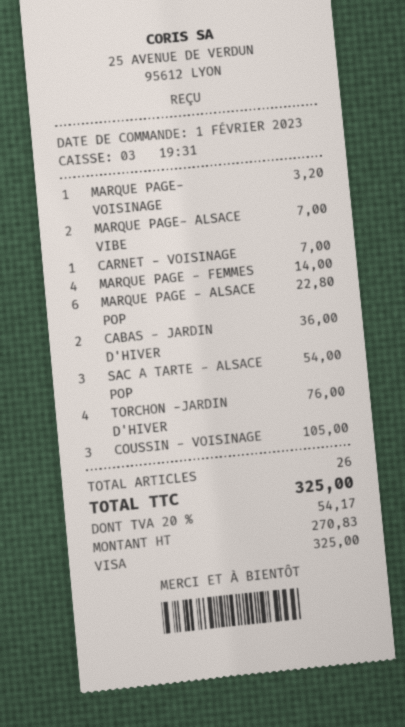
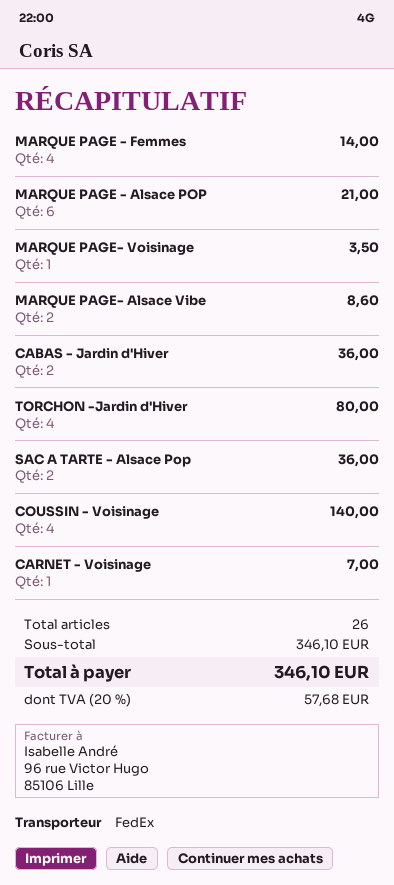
MARQUE PAGE- VOISINAGE: 1 for 3.20 -> 1 for 3.50
MARQUE PAGE- ALSACE VIBE: 2 for 7.00 -> 2 for 8.60
MARQUE PAGE - ALSACE POP: 6 for 22.80 -> 6 for 21.00
SAC A TARTE - ALSACE POP: 3 for 54.00 -> 2 for 36.00
TORCHON -JARDIN D'HIVER: 4 for 76.00 -> 4 for 80.00
COUSSIN - VOISINAGE: 3 for 105.00 -> 4 for 140.00
tax: 20% = 54.17 -> 20% = 57.68
total: 325.00 -> 346.10

